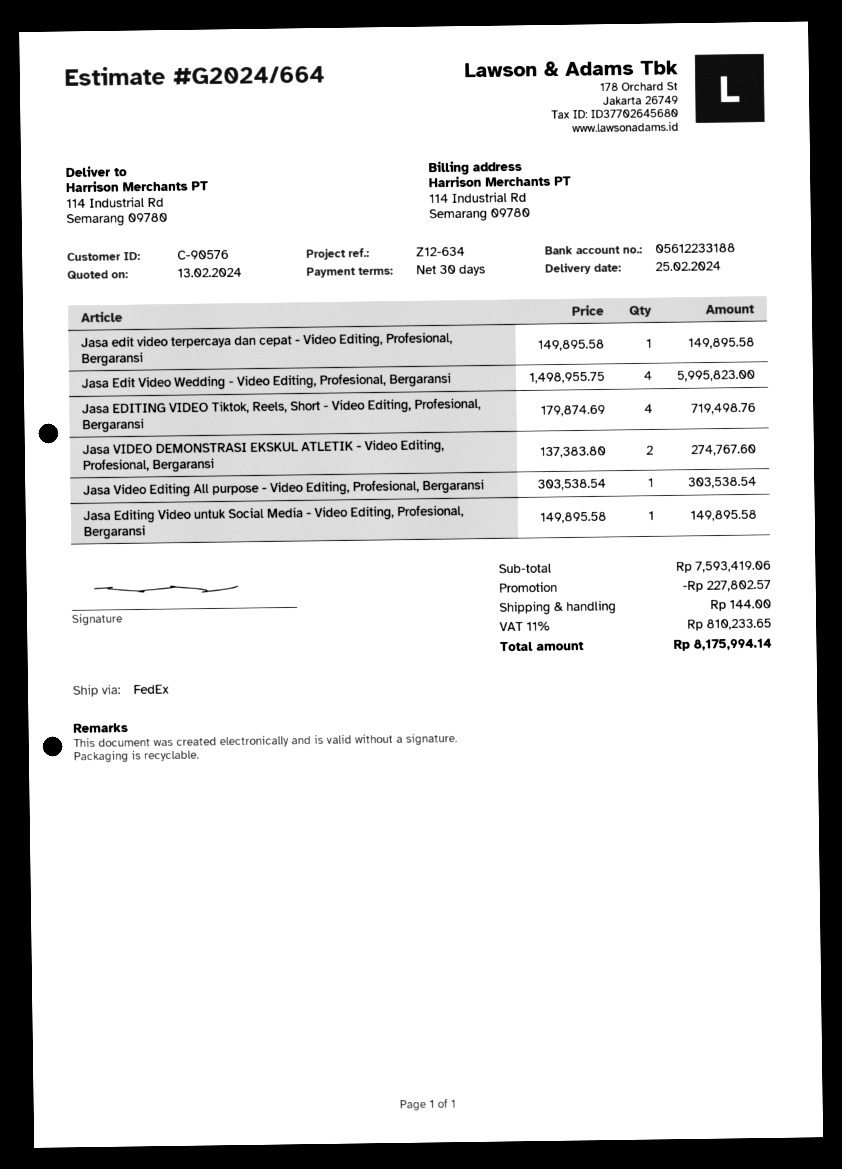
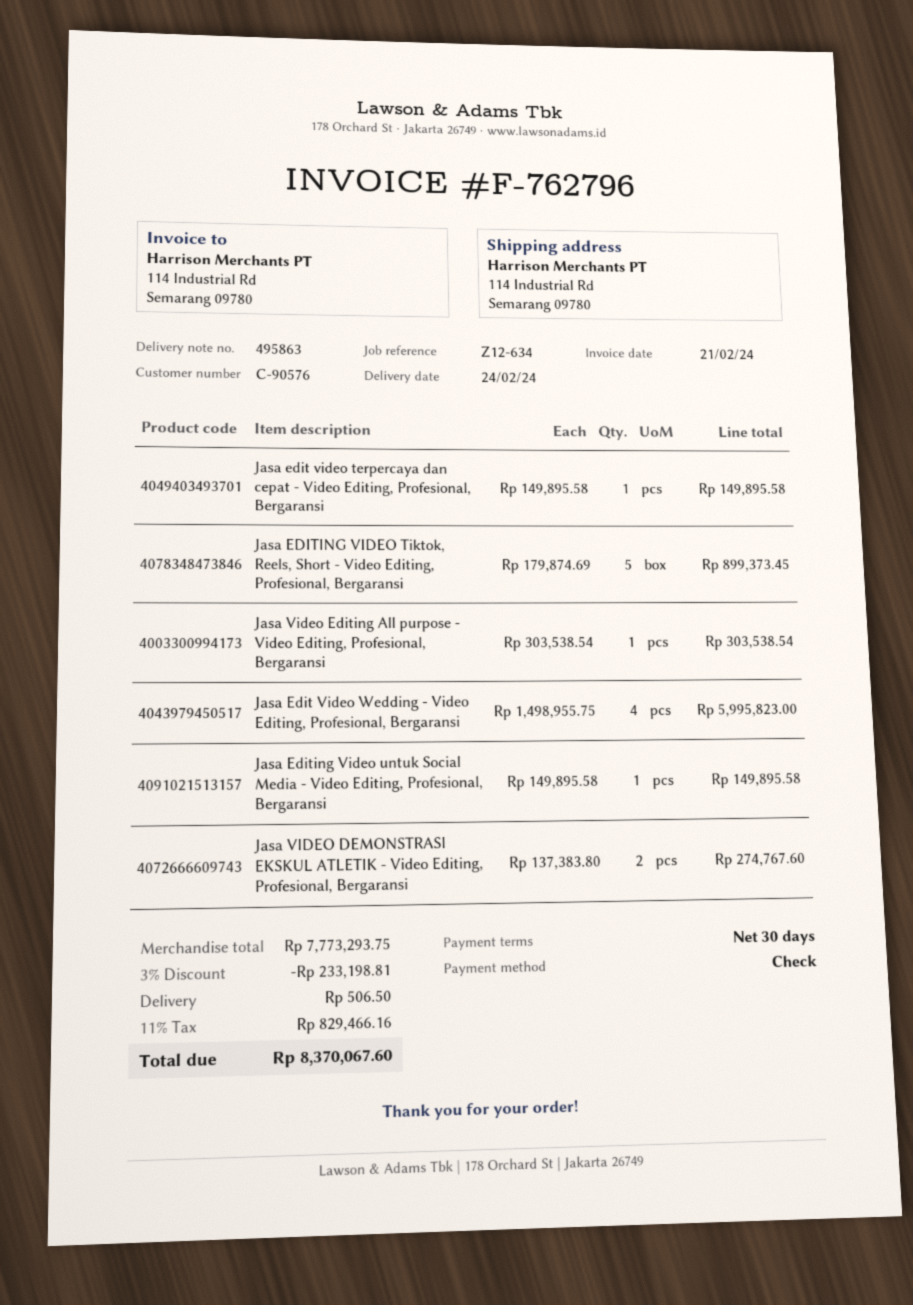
delivery date: 2024-02-25 -> 2024-02-24
Jasa EDITING VIDEO Tiktok, Reels, Short - Video Editing, Profesional, Bergaransi: 4 x 179874.69 = 719498.76 -> 5 x 179874.69 = 899373.45
subtotal: 7593419.06 -> 7773293.75
discount: 227802.57 -> 233198.81
shipping: 144.00 -> 506.50
tax: 11% = 810233.65 -> 11% = 829466.16
total: 8175994.14 -> 8370067.60

